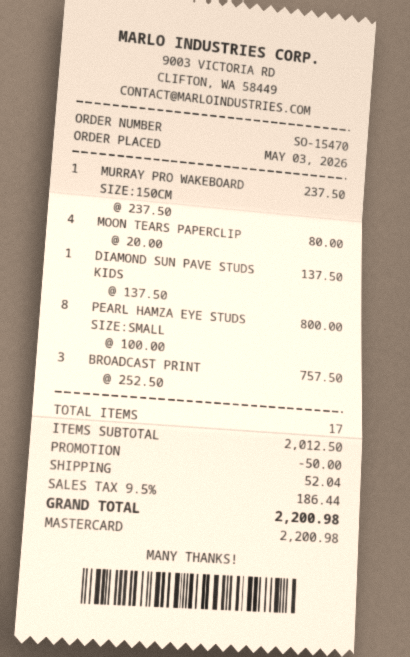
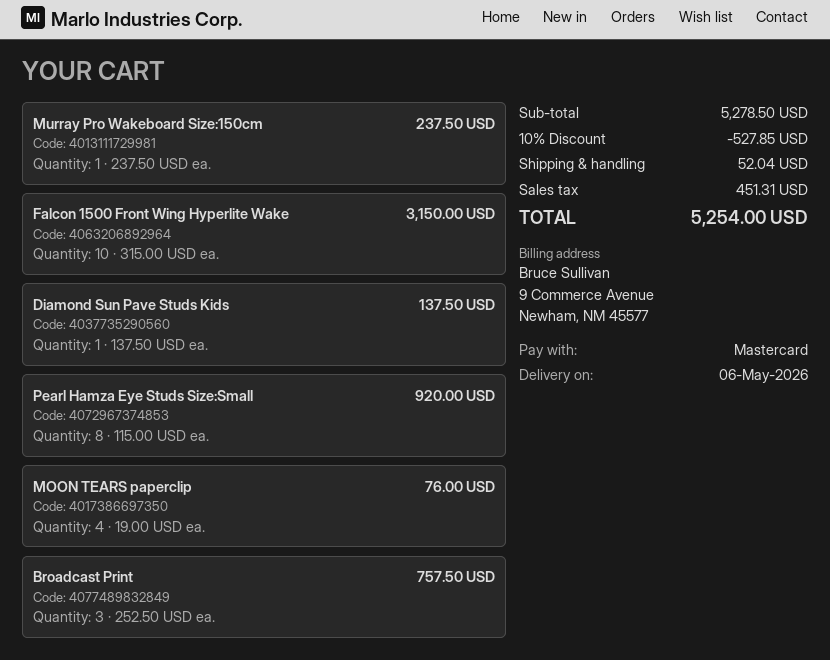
MOON TEARS PAPERCLIP: 4 x 20.00 = 80.00 -> 4 x 19.00 = 76.00
PEARL HAMZA EYE STUDS SIZE:SMALL: 8 x 100.00 = 800.00 -> 8 x 115.00 = 920.00
Falcon 1500 Front Wing Hyperlite Wake: none -> 10 x 315.00 = 3150.00
subtotal: 2012.50 -> 5278.50
discount: 50.00 -> 527.85
tax: 186.44 -> 451.31
total: 2200.98 -> 5254.00

